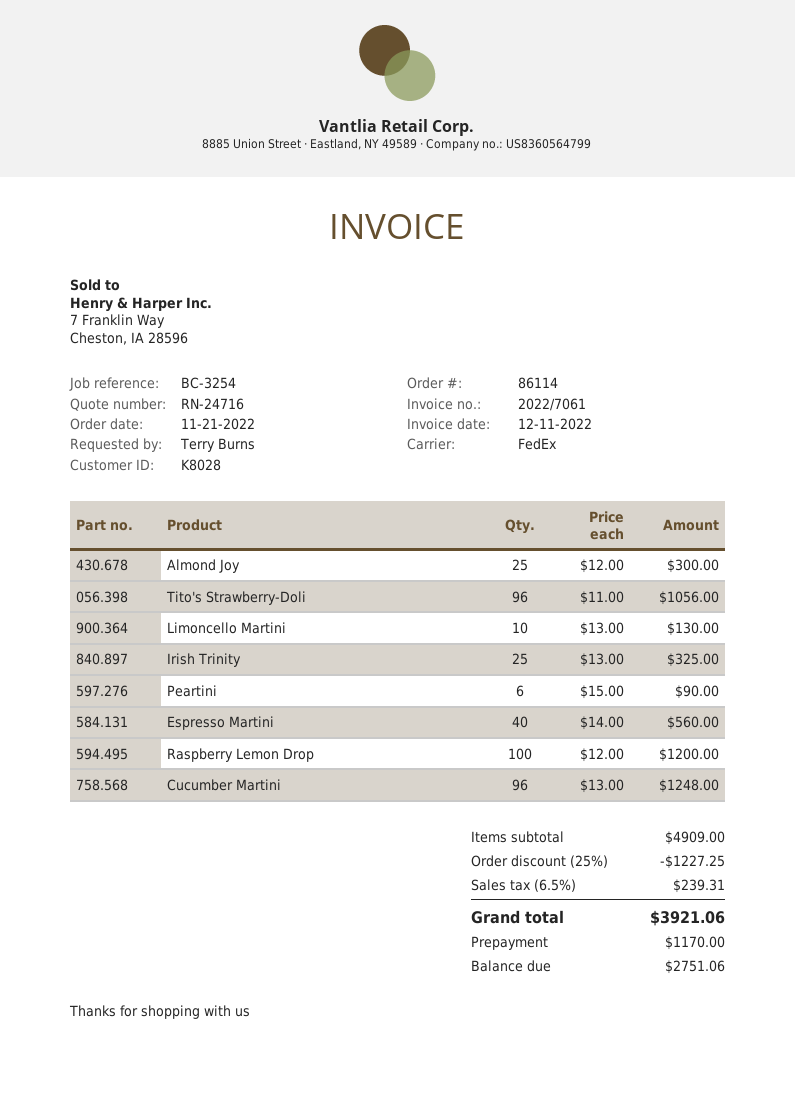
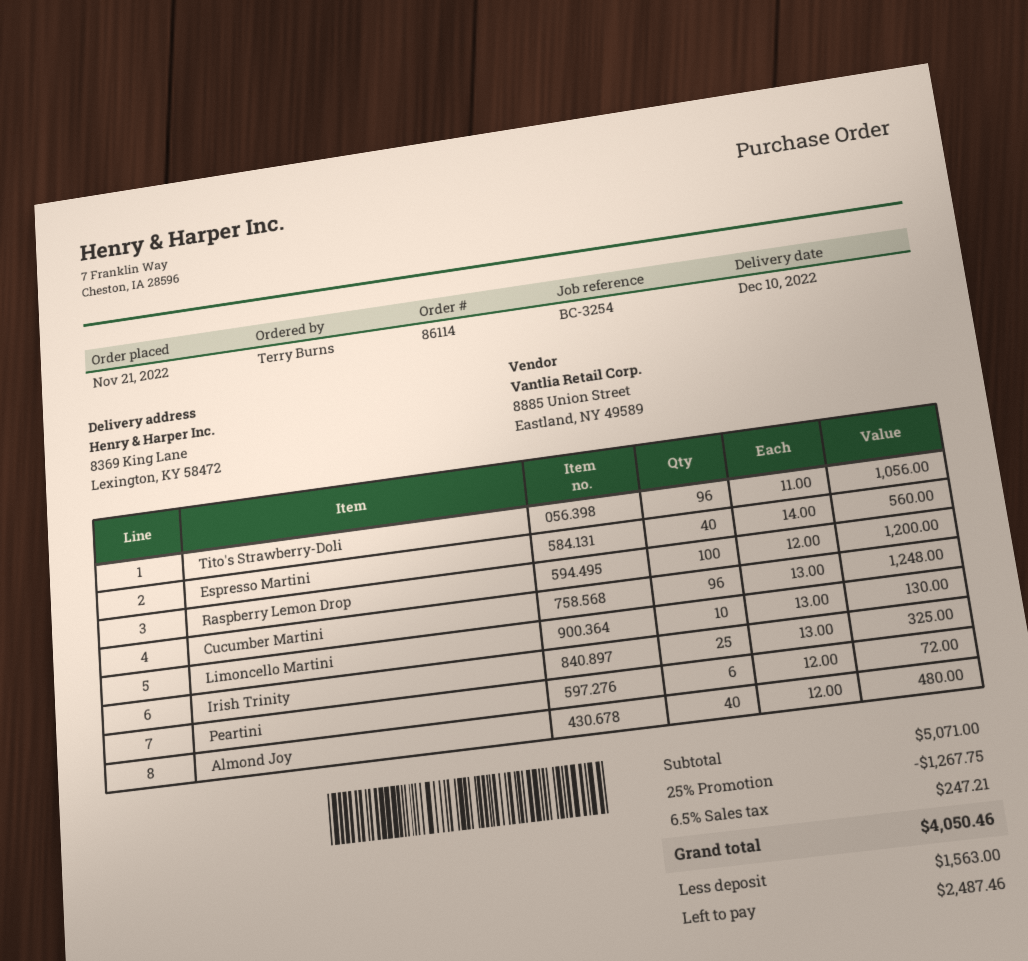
Almond Joy: 25 x 12.00 = 300.00 -> 40 x 12.00 = 480.00
Peartini: 6 x 15.00 = 90.00 -> 6 x 12.00 = 72.00
subtotal: 4909.00 -> 5071.00
discount: 25% = 1227.25 -> 25% = 1267.75
tax: 6.5% = 239.31 -> 6.5% = 247.21
total: 3921.06 -> 4050.46
deposit: 1170.00 -> 1563.00
balance: 2751.06 -> 2487.46

